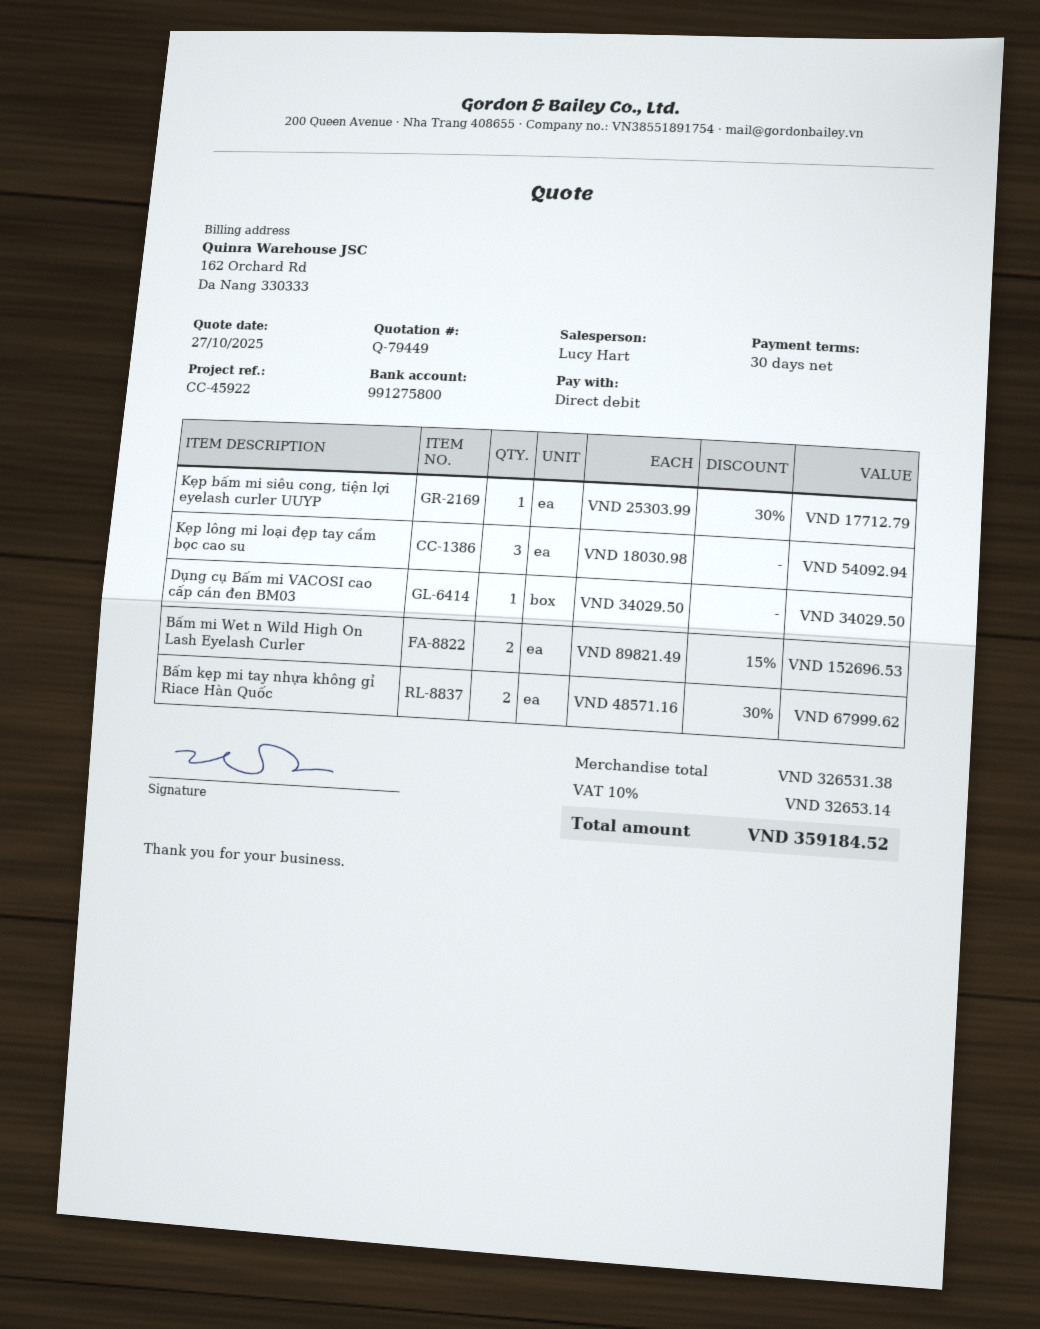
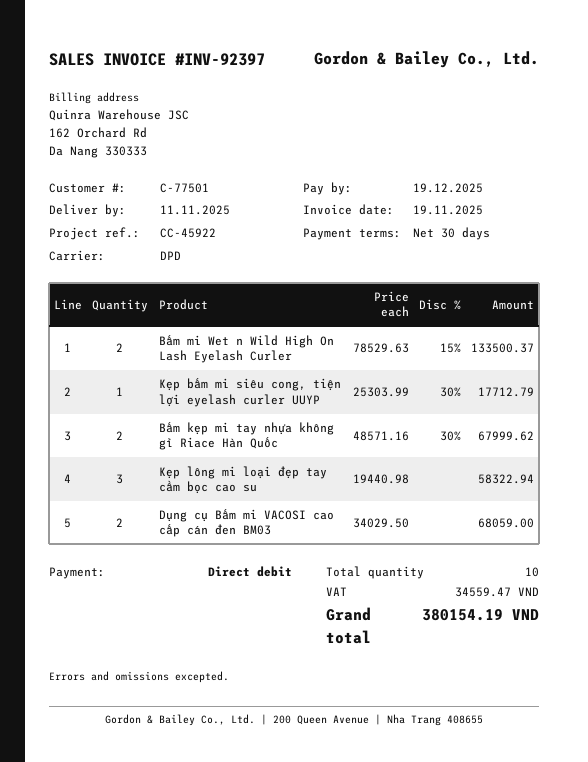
Kẹp lông mi loại đẹp tay cầm bọc cao su: 3 x 18030.98 = 54092.94 -> 3 x 19440.98 = 58322.94
Dụng cụ Bấm mi VACOSI cao cấp cán đen BM03: 1 x 34029.50 = 34029.50 -> 2 x 34029.50 = 68059.00
Bấm mi Wet n Wild High On Lash Eyelash Curler: 2 x 89821.49 - 15% = 152696.53 -> 2 x 78529.63 - 15% = 133500.37
tax: 32653.14 -> 34559.47
total: 359184.52 -> 380154.19

